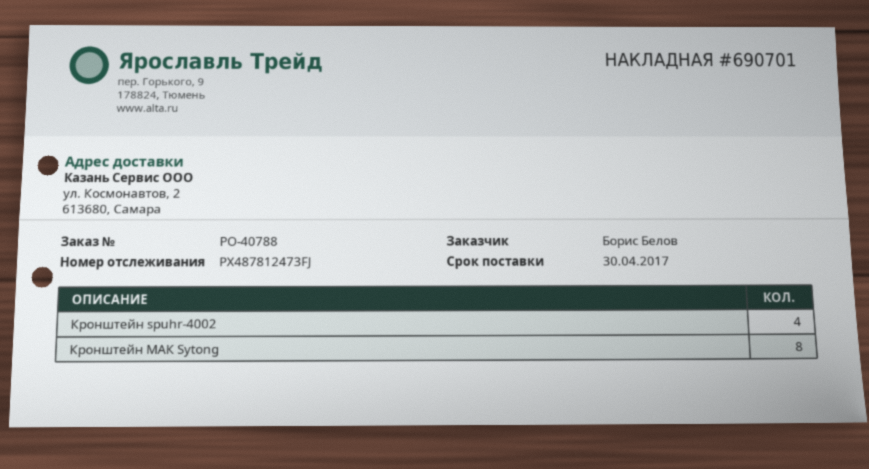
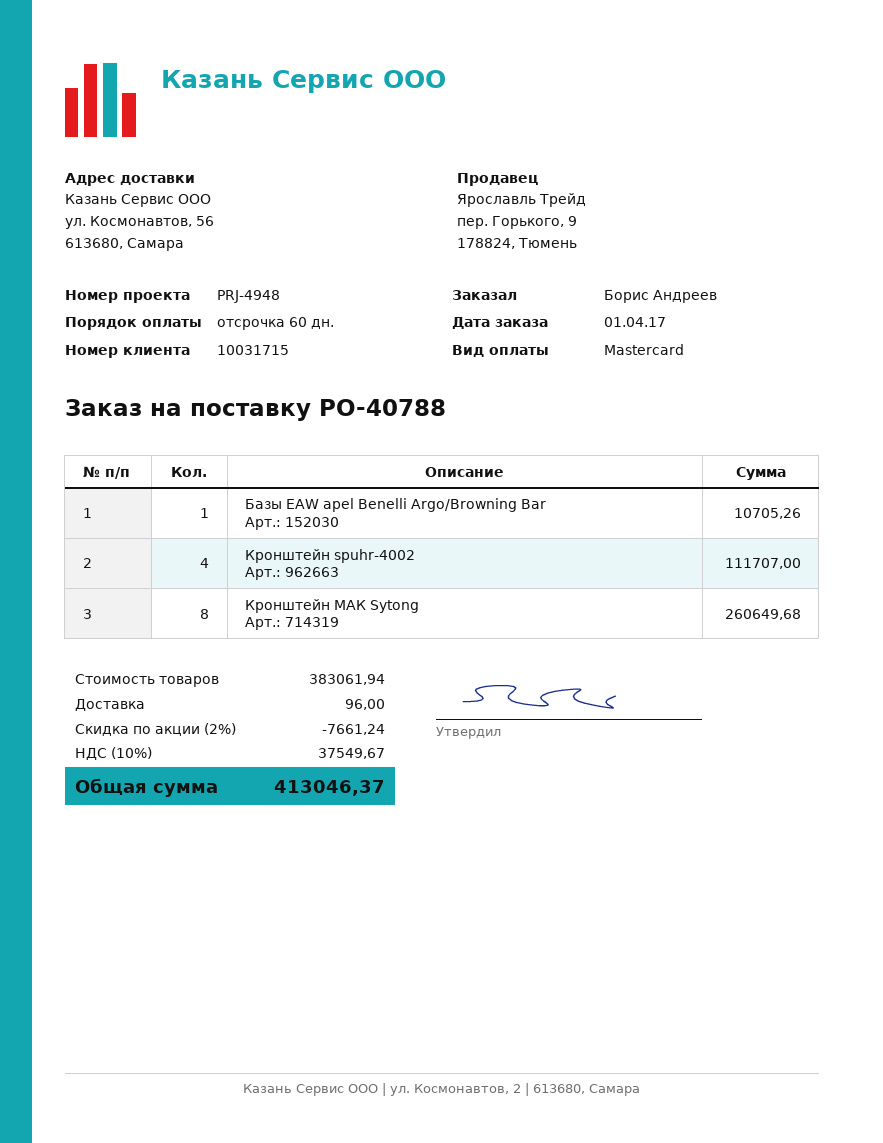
ordered by: Борис Белов -> Борис Андреев
ship to: ул. Космонавтов, 2, 613680, Самара -> ул. Космонавтов, 56, 613680, Самара
Базы EAW apel Benelli Argo/Browning Bar: none -> 1

